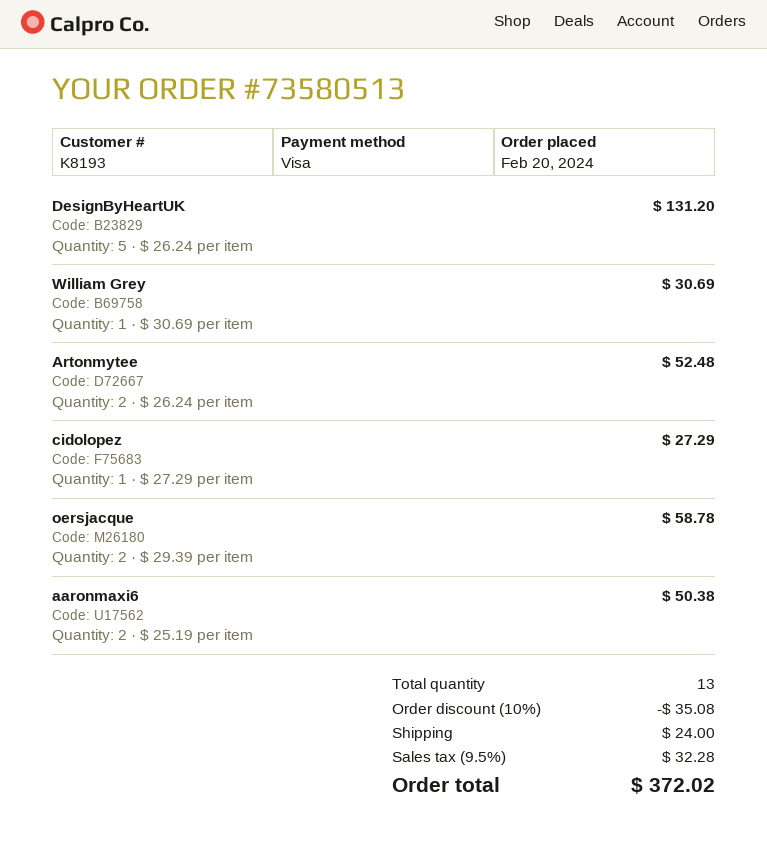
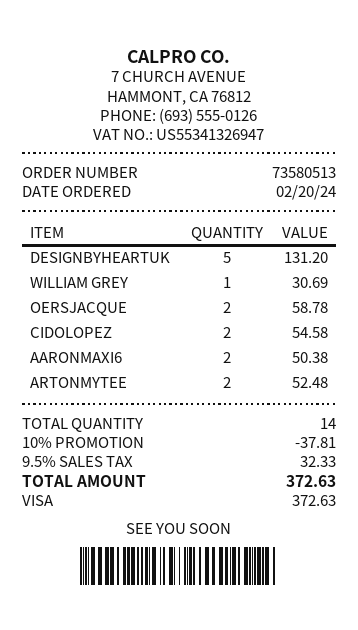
cidolopez: 1 for 27.29 -> 2 for 54.58
total quantity: 13 -> 14
discount: 10% = 35.08 -> 10% = 37.81
shipping: 24.00 -> none
tax: 9.5% = 32.28 -> 9.5% = 32.33
total: 372.02 -> 372.63

